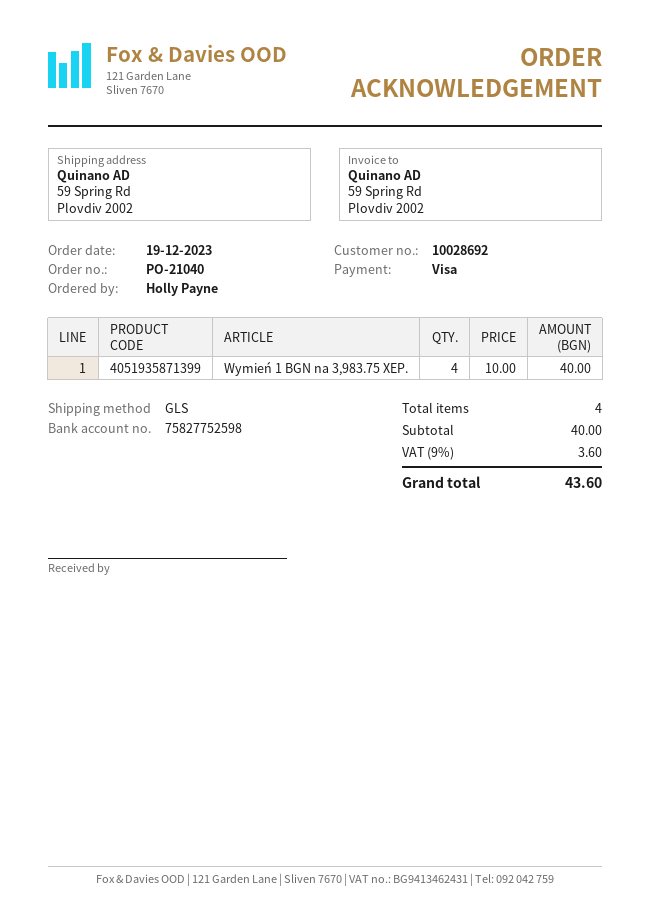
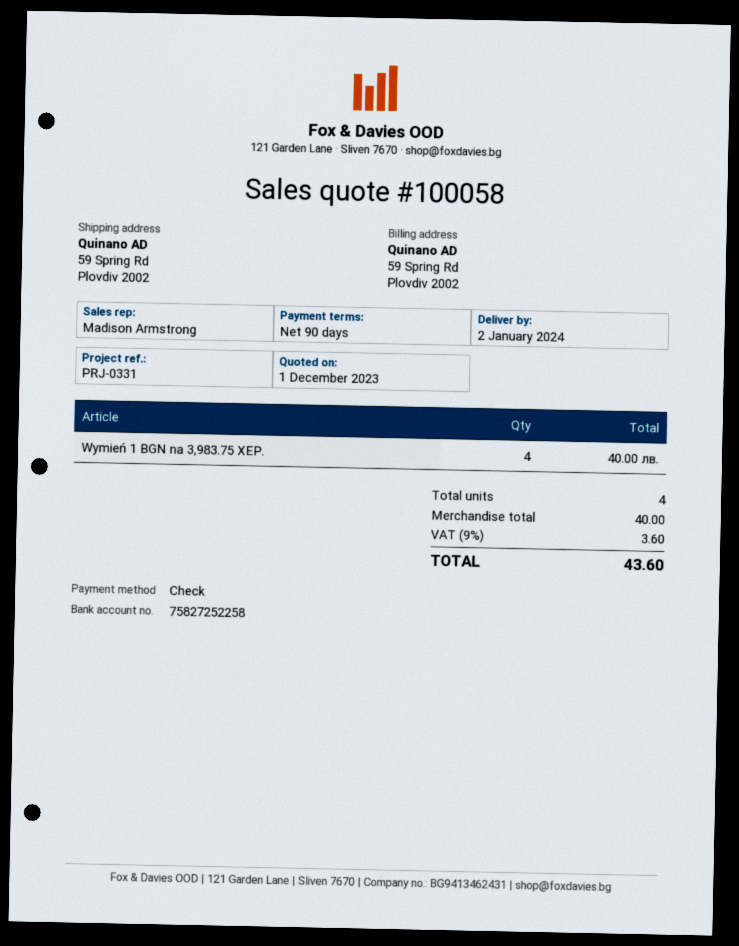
payment method: Visa -> cheque
bank account: 75827752598 -> 75827252258

